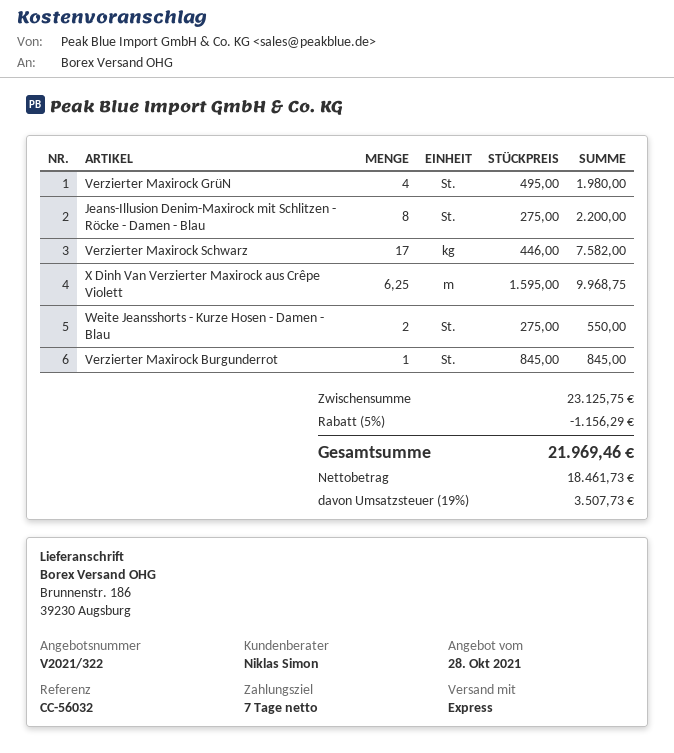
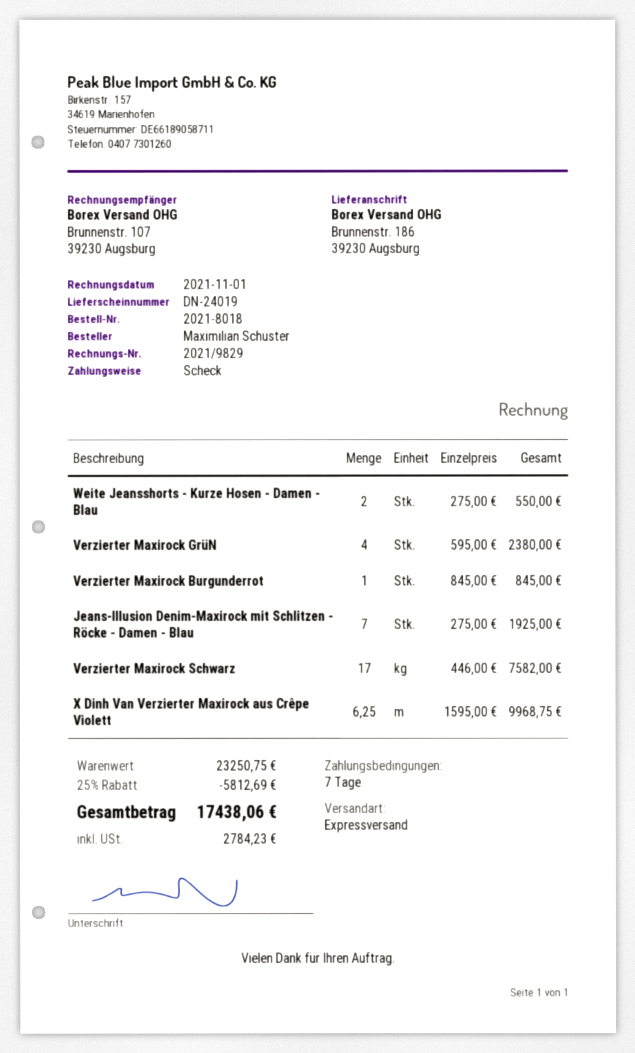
Verzierter Maxirock GrüN: 4 x 495.00 = 1980.00 -> 4 x 595.00 = 2380.00
Jeans-Illusion Denim-Maxirock mit Schlitzen - Röcke - Damen - Blau: 8 x 275.00 = 2200.00 -> 7 x 275.00 = 1925.00
subtotal: 23125.75 -> 23250.75
discount: 5% = 1156.29 -> 25% = 5812.69
tax: 3507.73 -> 2784.23
total: 21969.46 -> 17438.06

